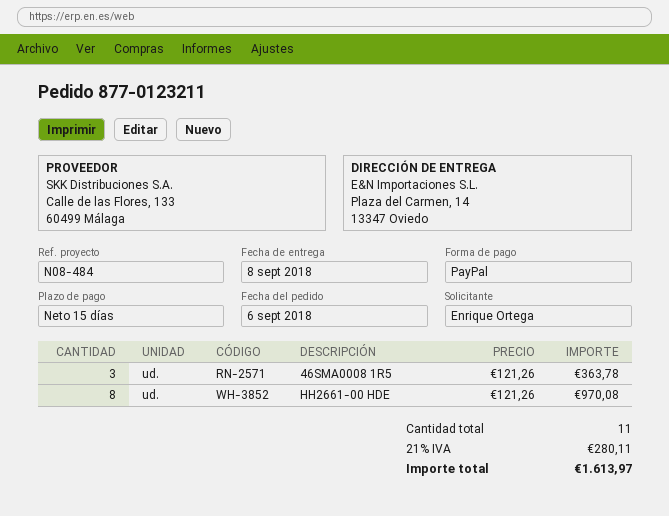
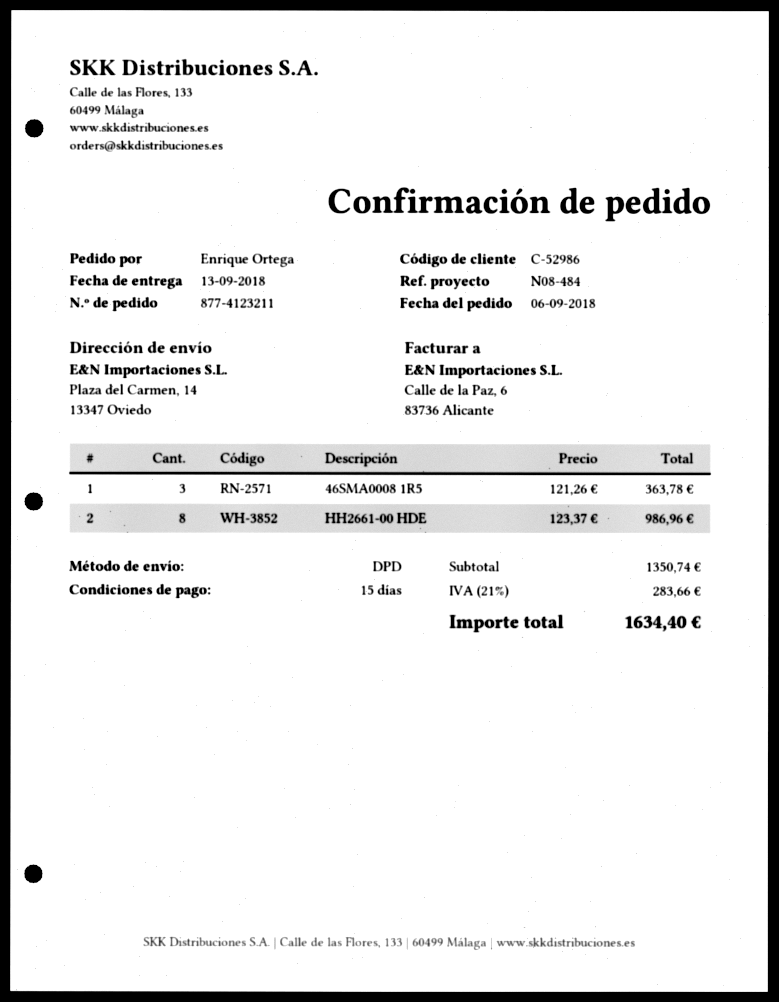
order number: 877-0123211 -> 877-4123211
delivery date: 2018-09-08 -> 2018-09-13
HH2661-00 HDE: 8 x 121.26 = 970.08 -> 8 x 123.37 = 986.96
tax: 21% = 280.11 -> 21% = 283.66
total: 1613.97 -> 1634.40

